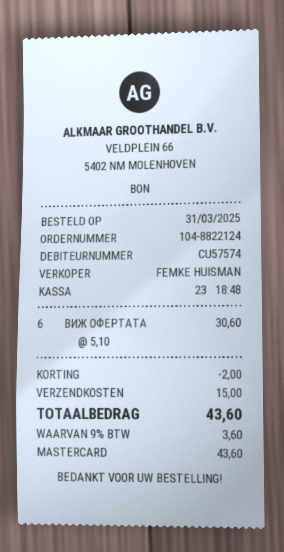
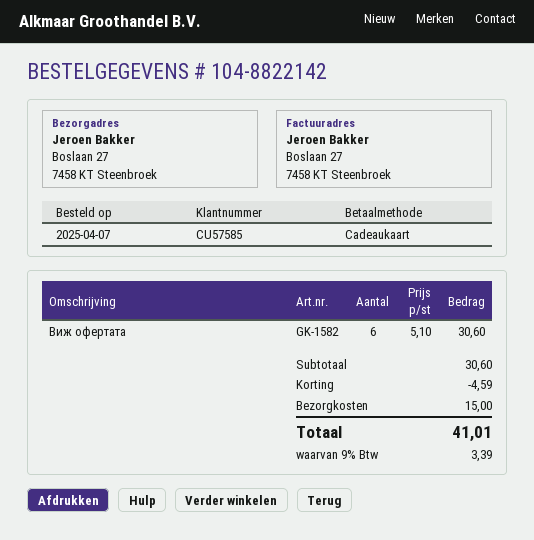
order number: 104-8822124 -> 104-8822142
order date: 2025-03-31 -> 2025-04-07
customer number: CU57574 -> CU57585
payment method: Mastercard -> gift card
discount: 2.00 -> 4.59
tax: 9% = 3.60 -> 9% = 3.39
total: 43.60 -> 41.01

